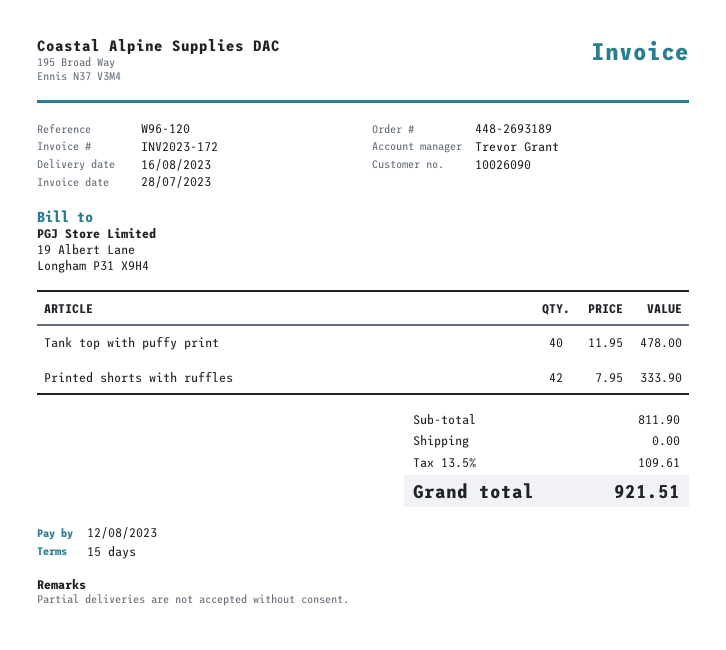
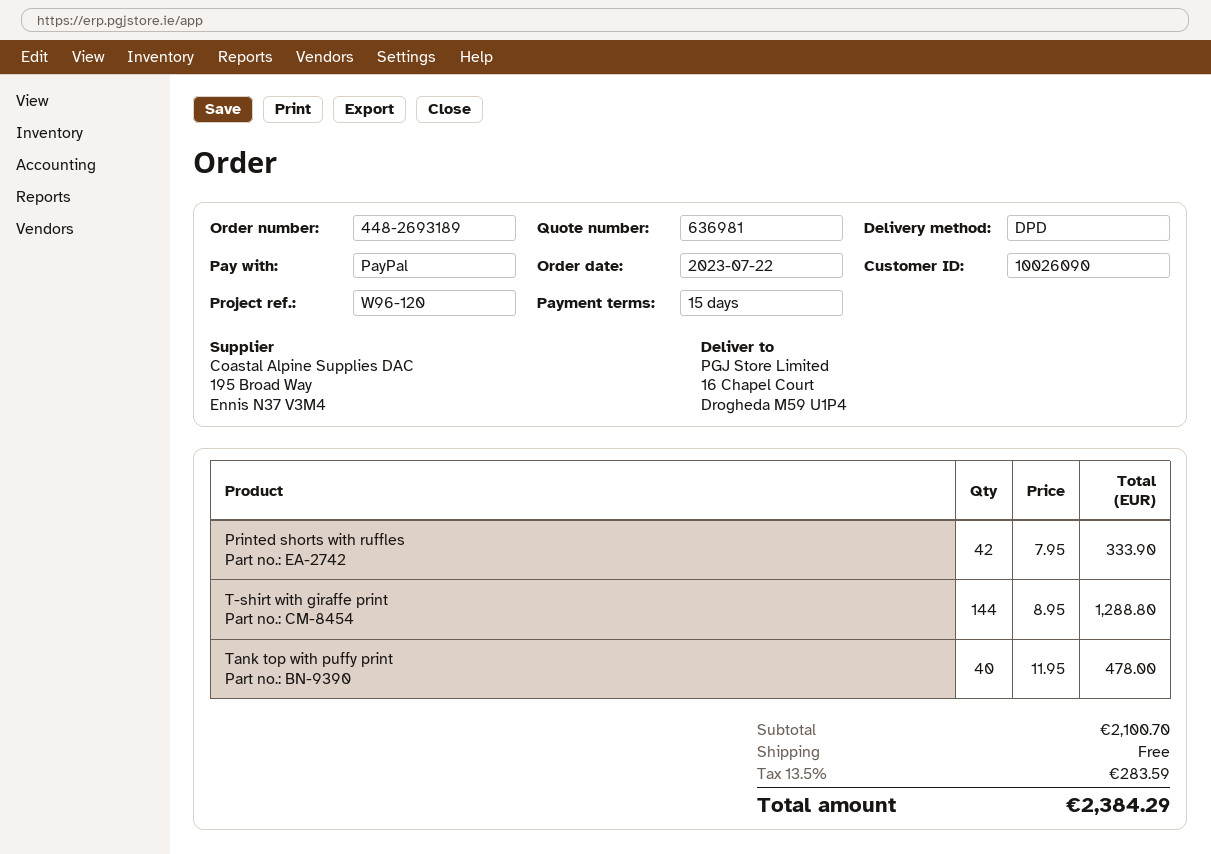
T-shirt with giraffe print: none -> 144 x 8.95 = 1288.80
subtotal: 811.90 -> 2100.70
tax: 13.5% = 109.61 -> 13.5% = 283.59
total: 921.51 -> 2384.29

